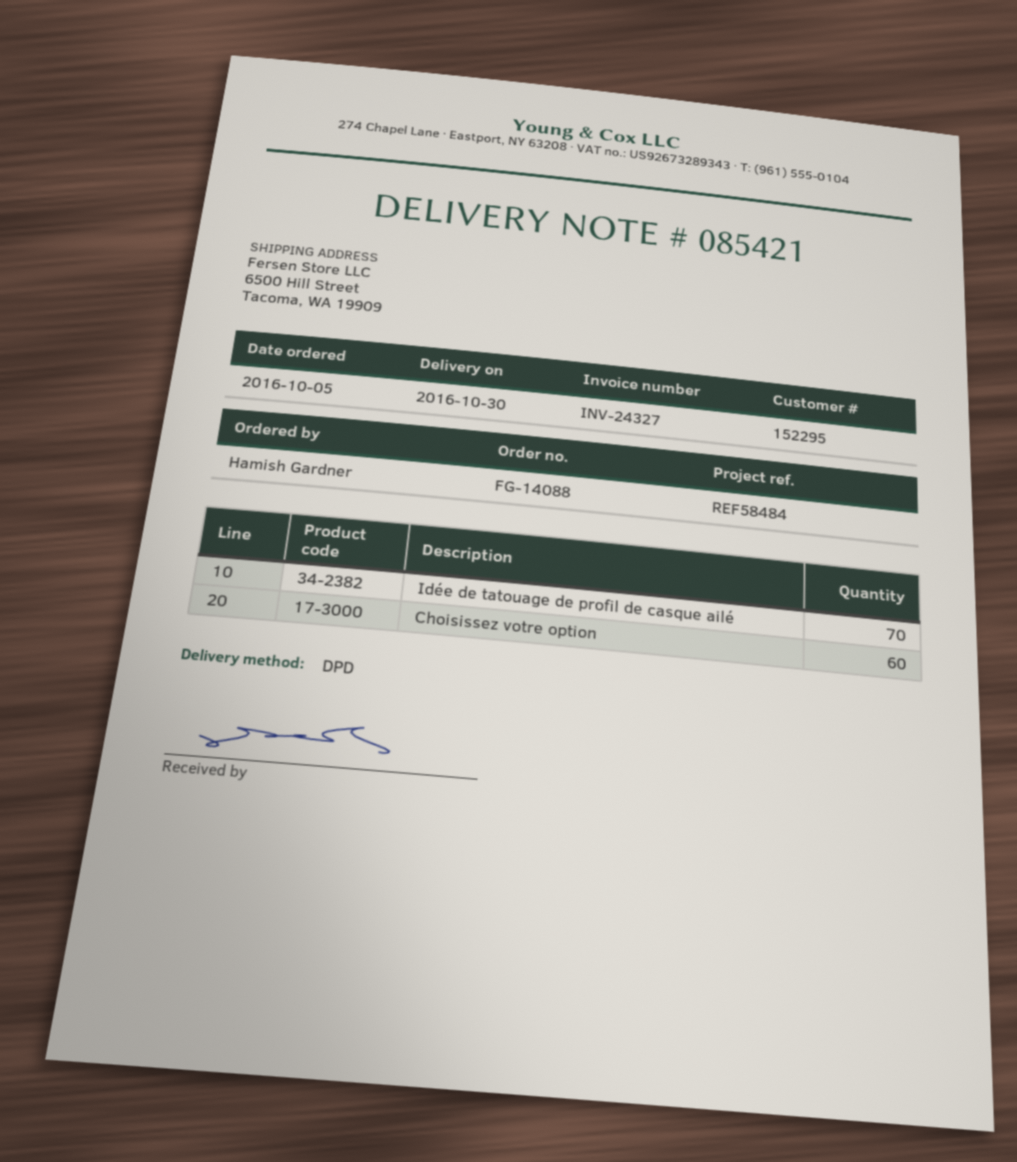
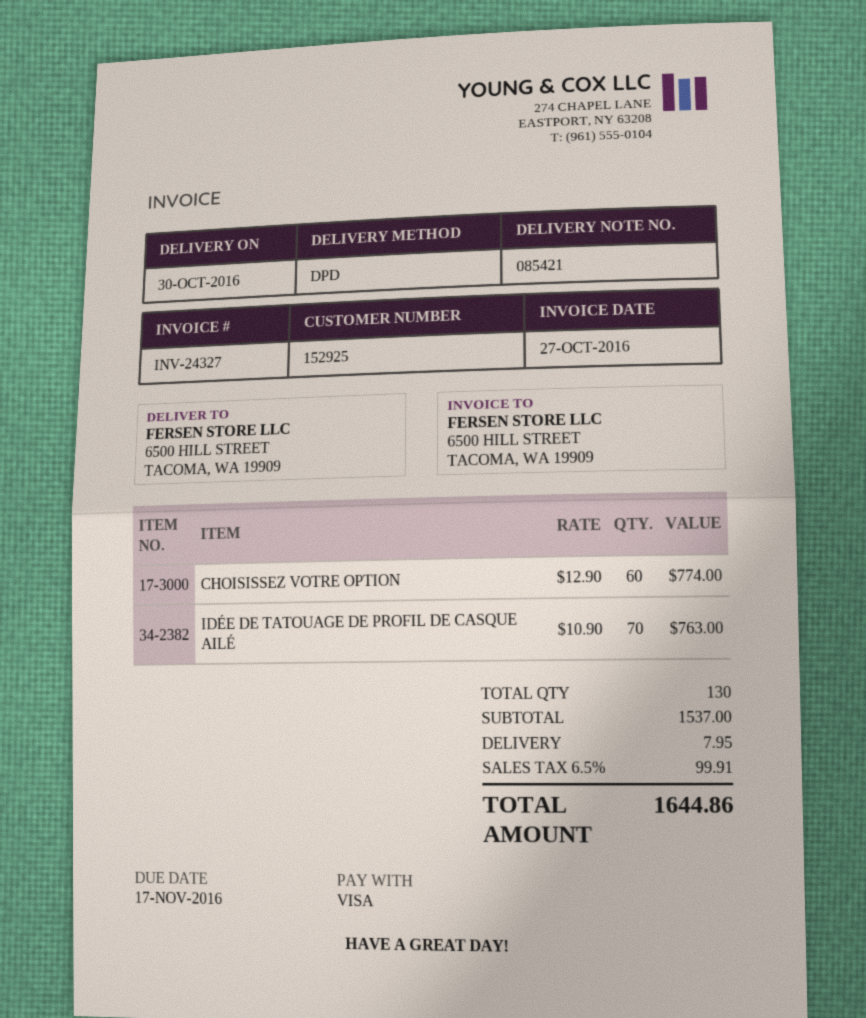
customer number: 152295 -> 152925

